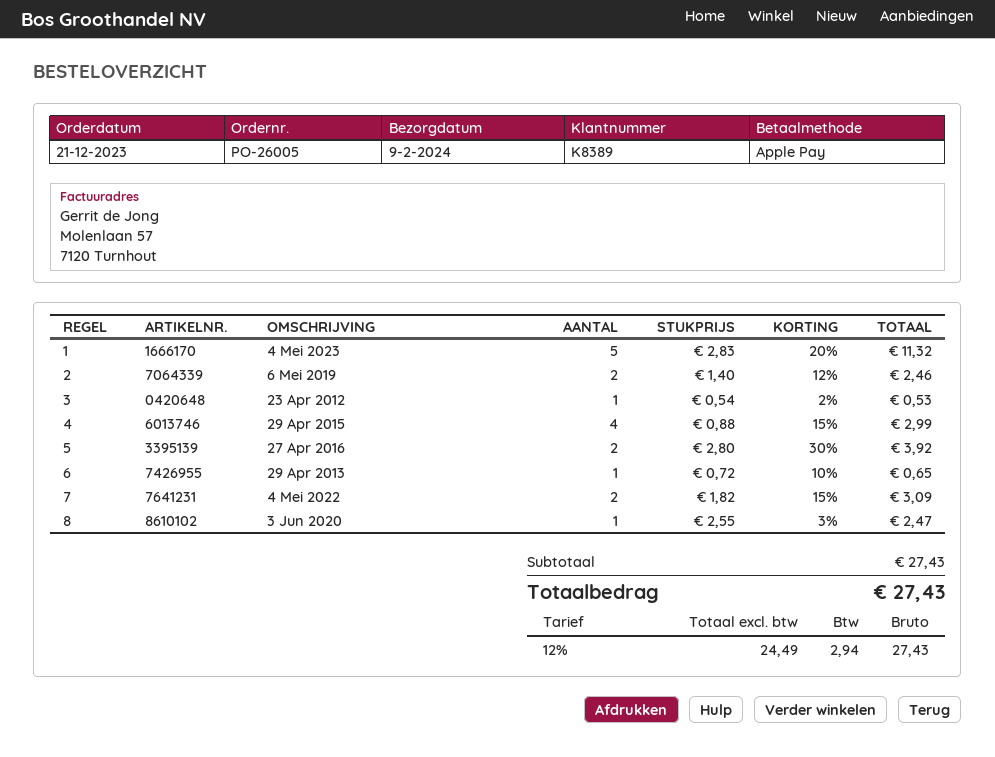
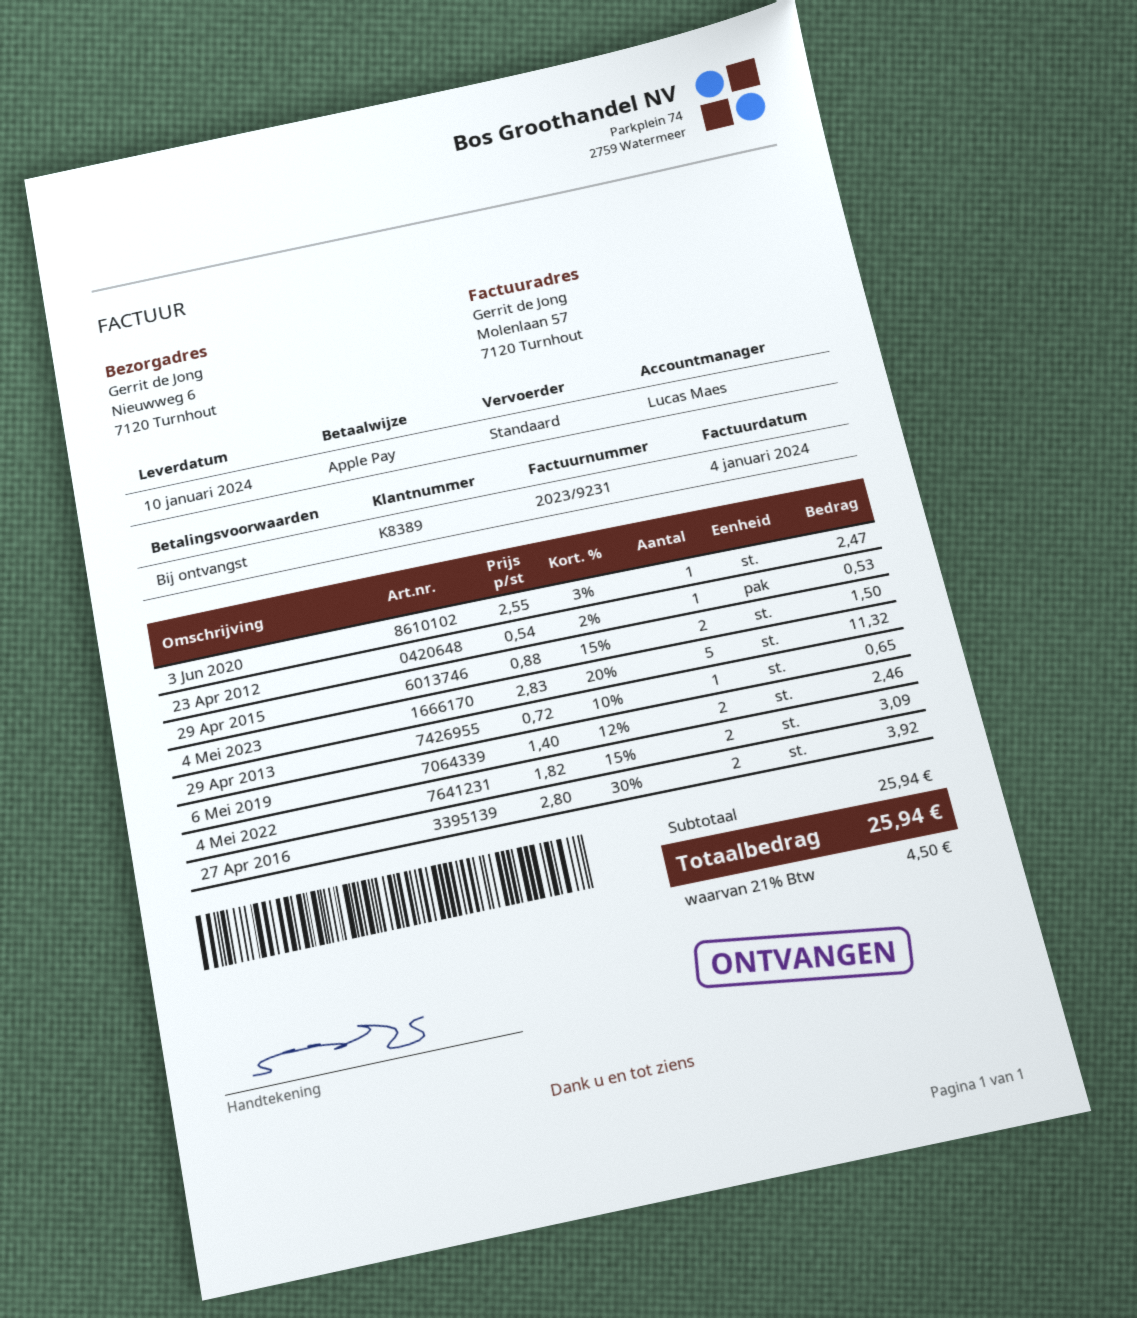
delivery date: 2024-02-09 -> 2024-01-10
29 Apr 2015: 4 x 0.88 - 15% = 2.99 -> 2 x 0.88 - 15% = 1.50
subtotal: 27.43 -> 25.94
tax: 12% = 2.94 -> 21% = 4.50
total: 27.43 -> 25.94

